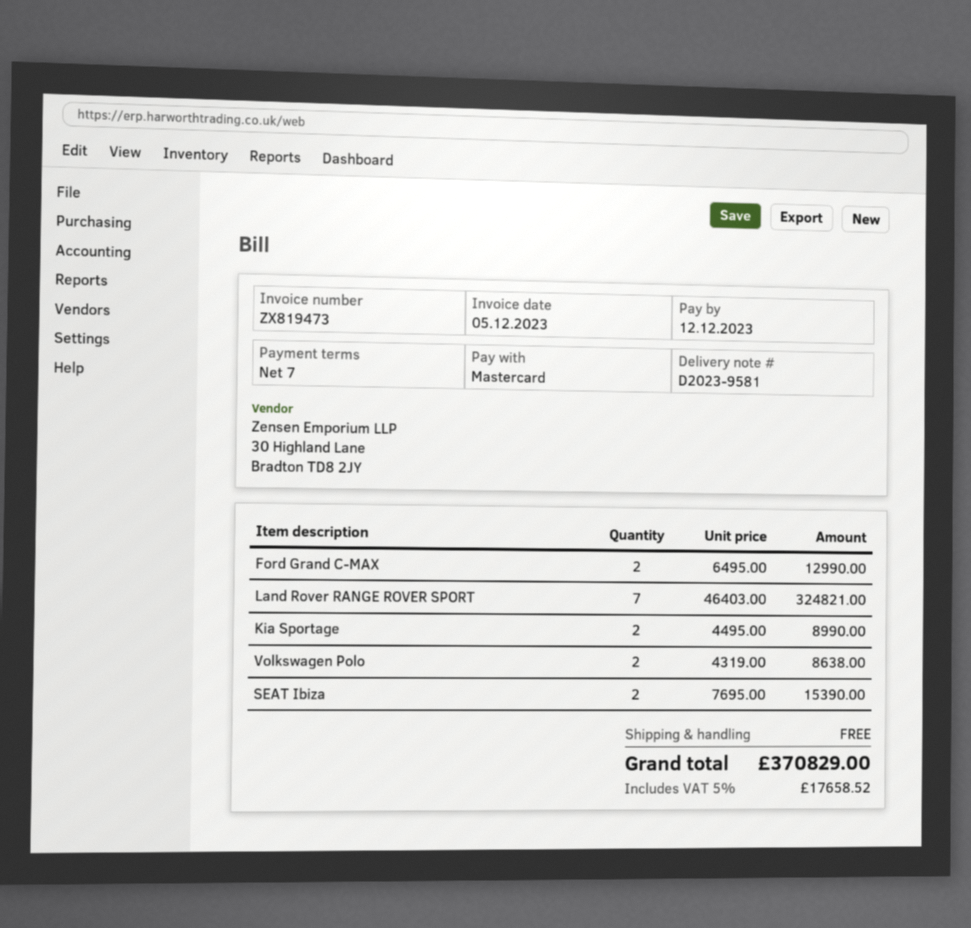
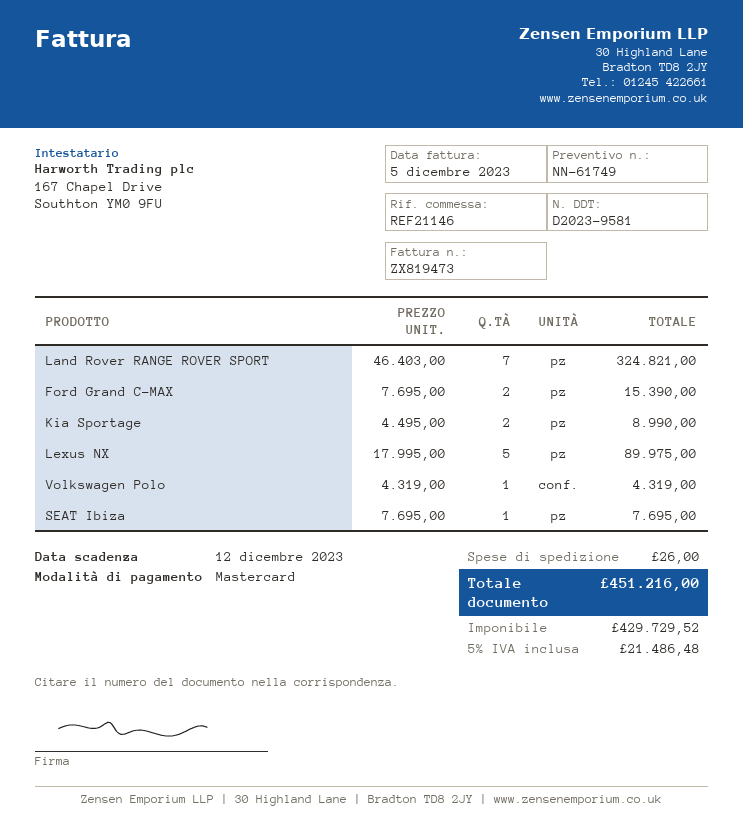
Ford Grand C-MAX: 2 x 6495.00 = 12990.00 -> 2 x 7695.00 = 15390.00
Volkswagen Polo: 2 x 4319.00 = 8638.00 -> 1 x 4319.00 = 4319.00
SEAT Ibiza: 2 x 7695.00 = 15390.00 -> 1 x 7695.00 = 7695.00
Lexus NX: none -> 5 x 17995.00 = 89975.00
shipping: 0.00 -> 26.00
tax: 5% = 17658.52 -> 5% = 21486.48
total: 370829.00 -> 451216.00

